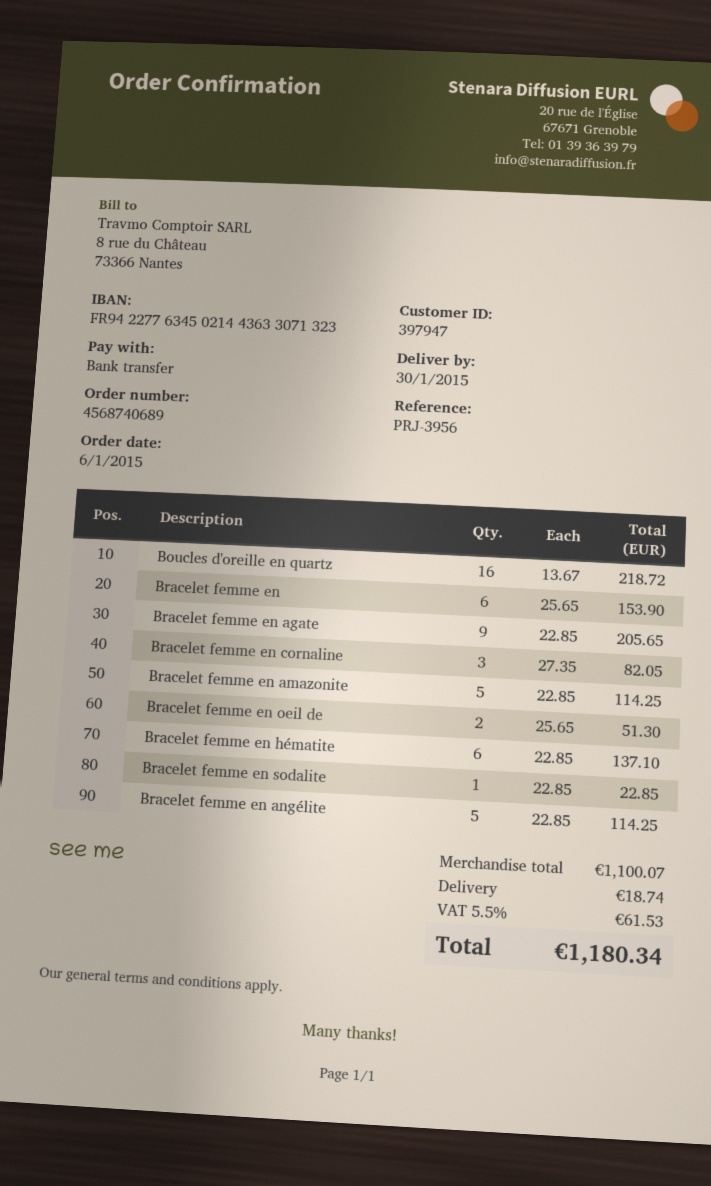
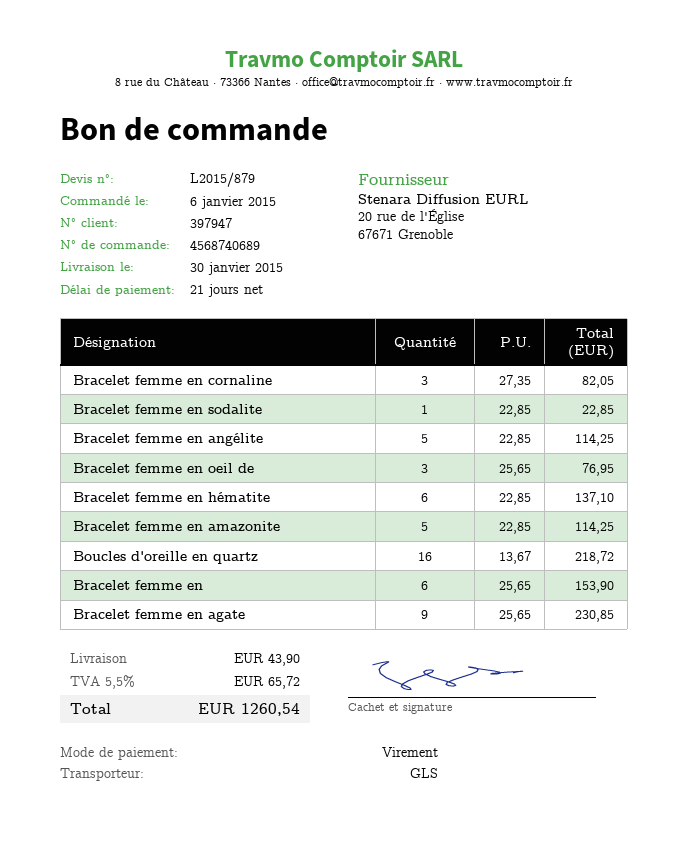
Bracelet femme en agate: 9 x 22.85 = 205.65 -> 9 x 25.65 = 230.85
Bracelet femme en oeil de: 2 x 25.65 = 51.30 -> 3 x 25.65 = 76.95
shipping: 18.74 -> 43.90
tax: 5.5% = 61.53 -> 5.5% = 65.72
total: 1180.34 -> 1260.54

